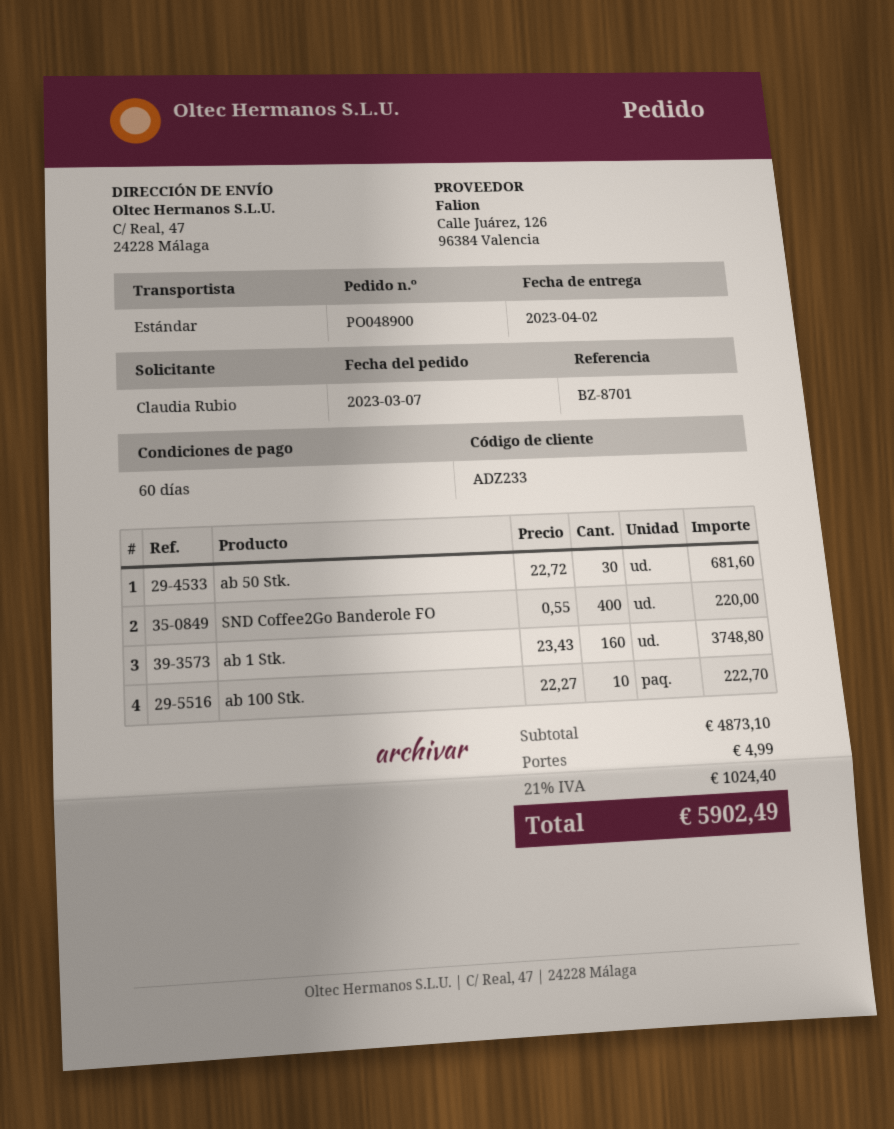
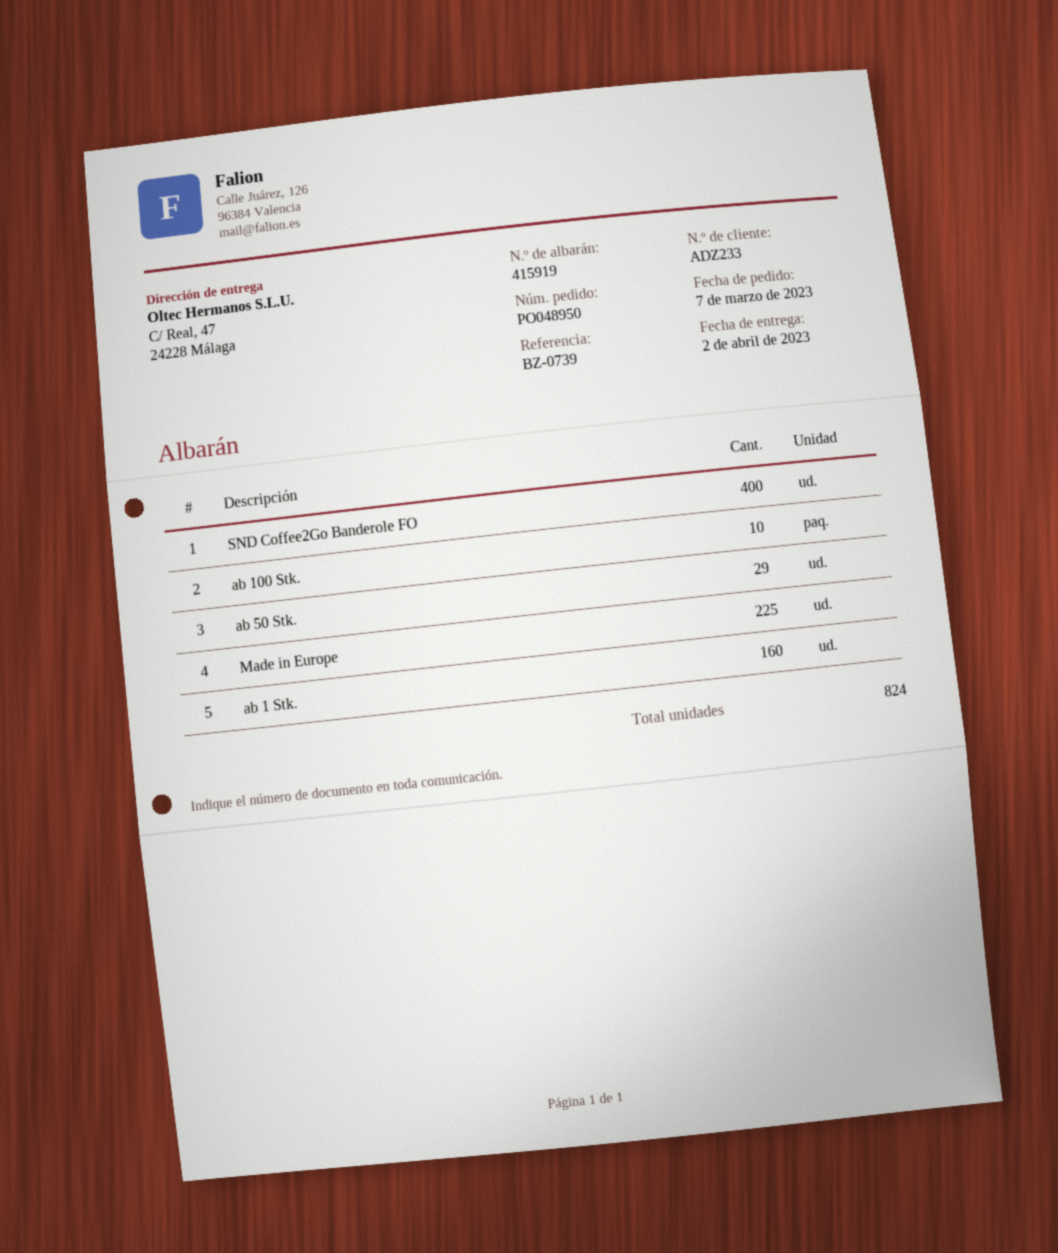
order number: PO048900 -> PO048950
reference: BZ-8701 -> BZ-0739
ab 50 Stk.: 30 -> 29
Made in Europe: none -> 225

